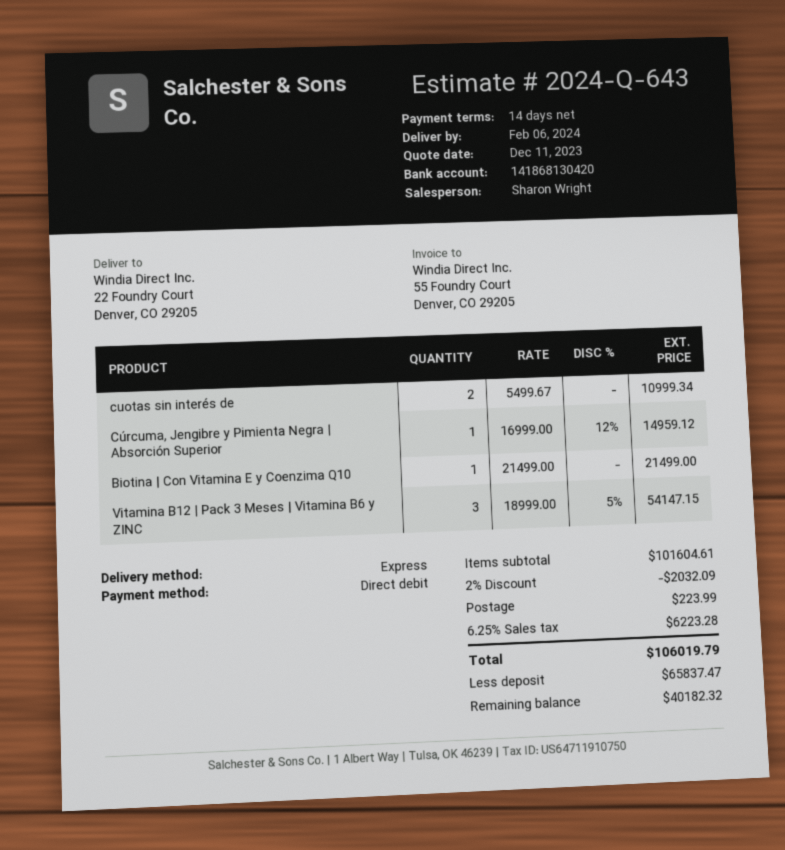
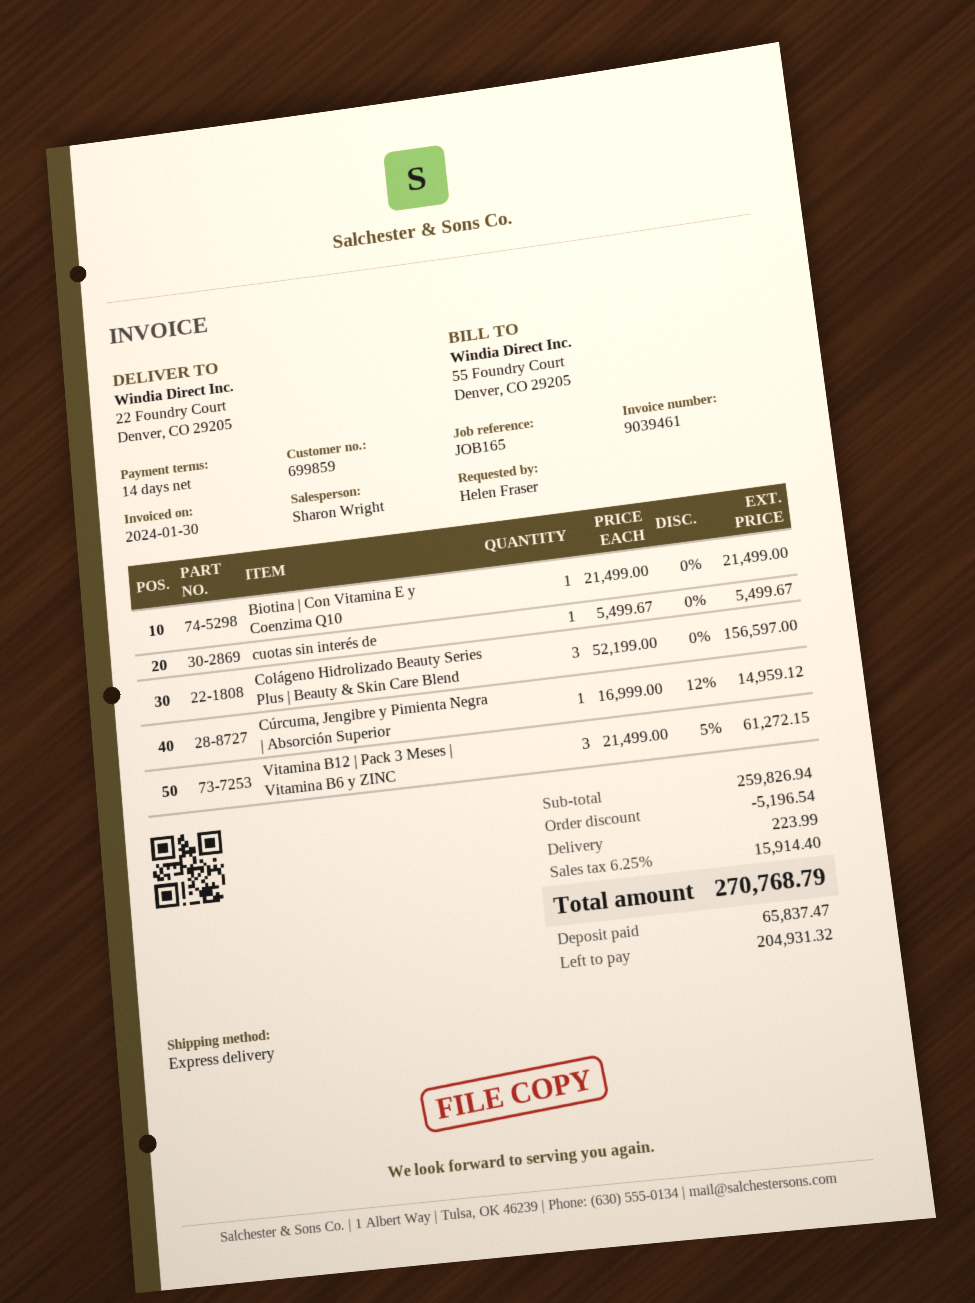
cuotas sin interés de: 2 x 5499.67 = 10999.34 -> 1 x 5499.67 = 5499.67
Vitamina B12 | Pack 3 Meses | Vitamina B6 y ZINC: 3 x 18999.00 - 5% = 54147.15 -> 3 x 21499.00 - 5% = 61272.15
Colágeno Hidrolizado Beauty Series Plus | Beauty & Skin Care Blend: none -> 3 x 52199.00 = 156597.00
subtotal: 101604.61 -> 259826.94
discount: 2032.09 -> 5196.54
tax: 6.25% = 6223.28 -> 6.25% = 15914.40
total: 106019.79 -> 270768.79
balance: 40182.32 -> 204931.32

